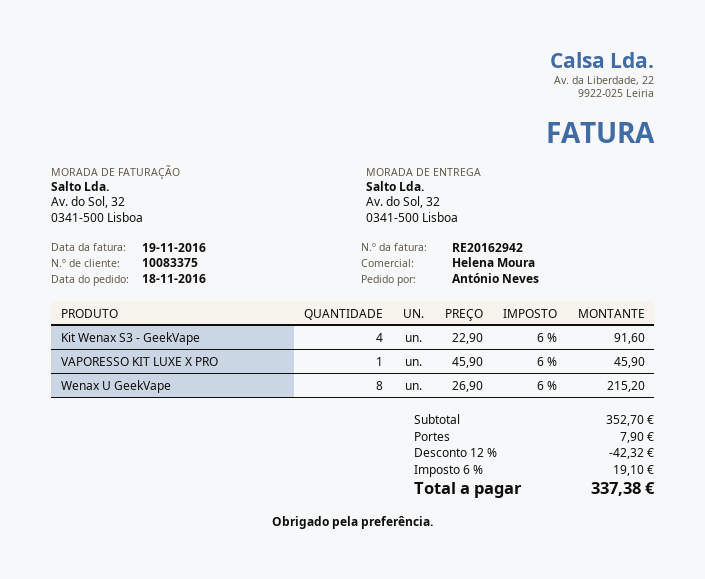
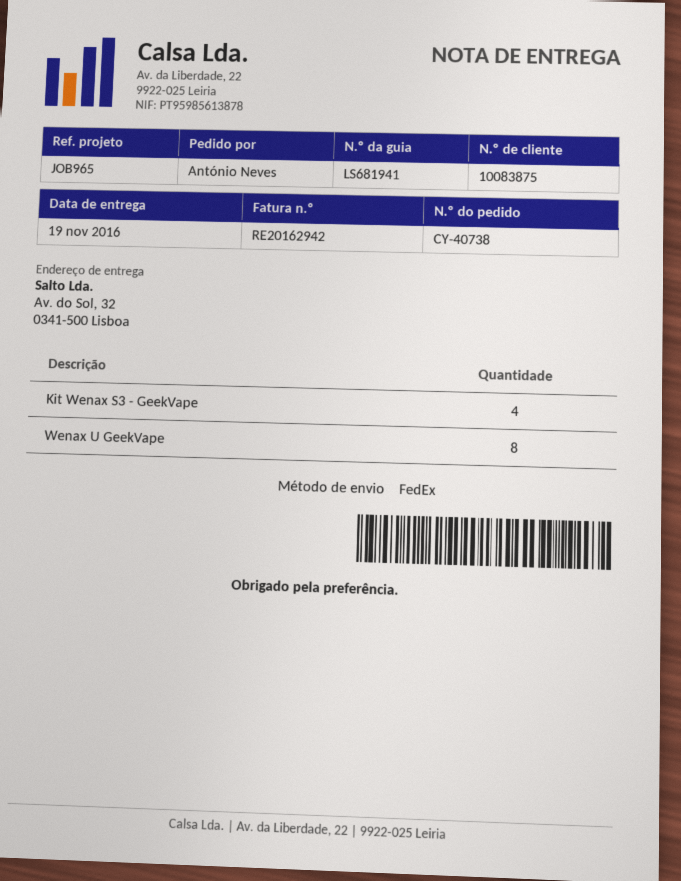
customer number: 10083375 -> 10083875
VAPORESSO KIT LUXE X PRO: 1 -> none

